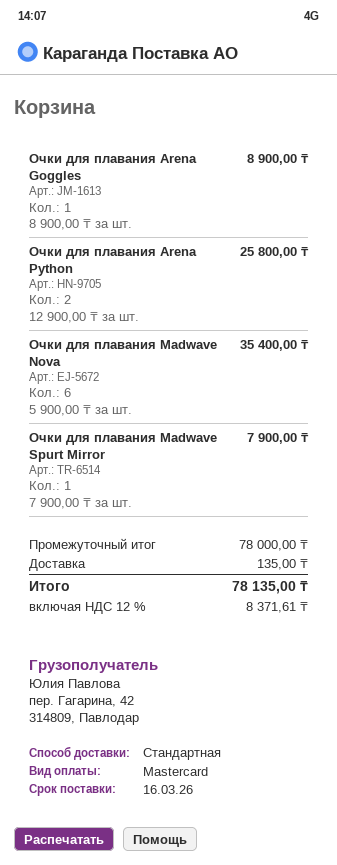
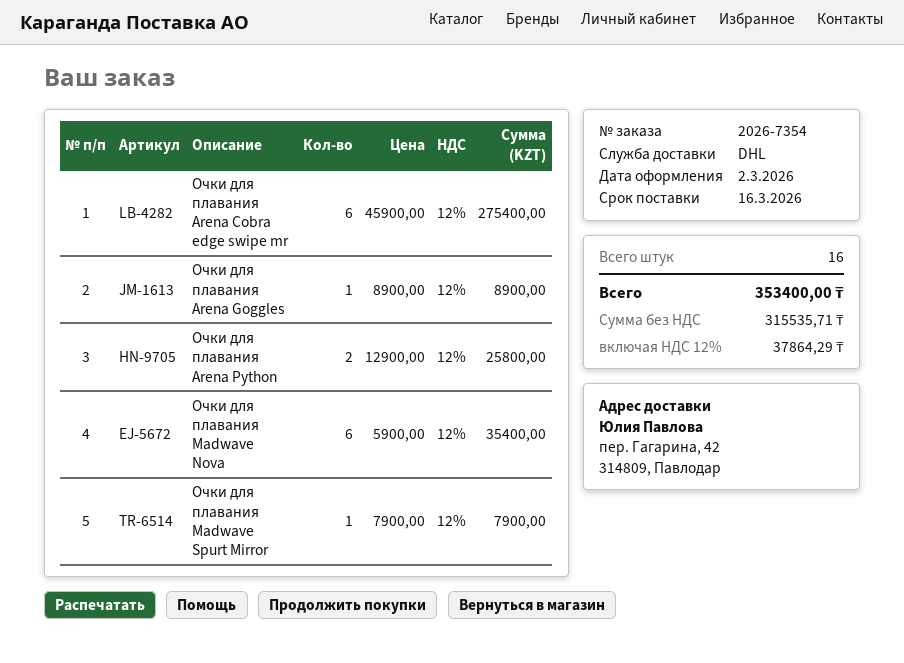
shipping method: standard -> DHL
Очки для плавания Arena Cobra edge swipe mr: none -> 6 x 45900.00 = 275400.00
shipping: 135.00 -> none
tax: 12% = 8371.61 -> 12% = 37864.29
total: 78135.00 -> 353400.00

